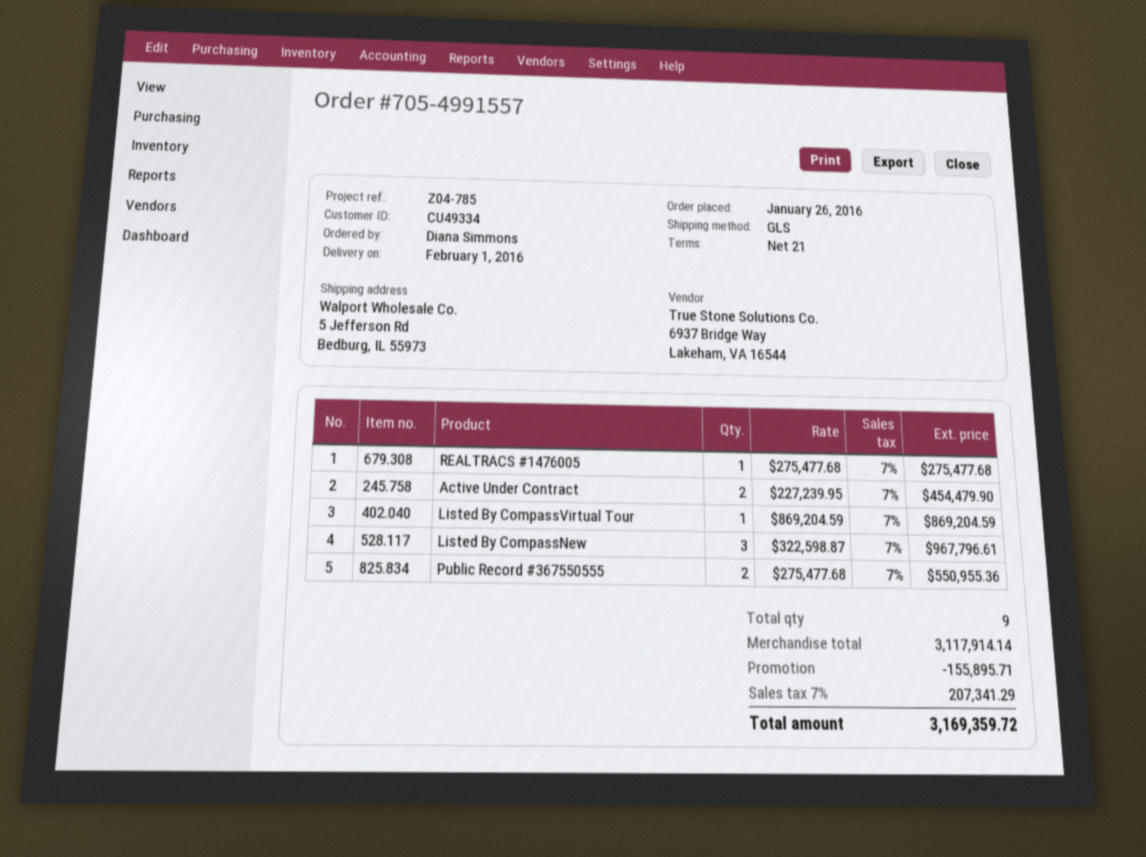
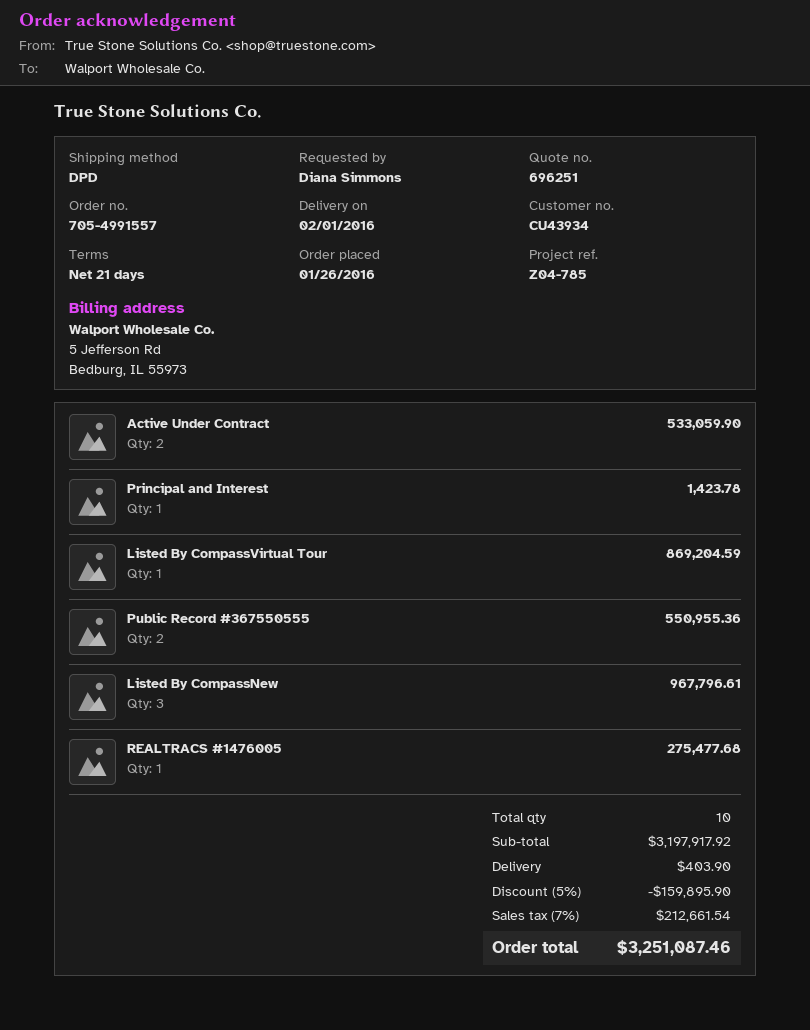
customer number: CU49334 -> CU43934
shipping method: GLS -> DPD
Active Under Contract: 2 for 454479.90 -> 2 for 533059.90
Principal and Interest: none -> 1 for 1423.78
total quantity: 9 -> 10
subtotal: 3117914.14 -> 3197917.92
discount: 155895.71 -> 159895.90
shipping: none -> 403.90
tax: 7% = 207341.29 -> 7% = 212661.54
total: 3169359.72 -> 3251087.46

